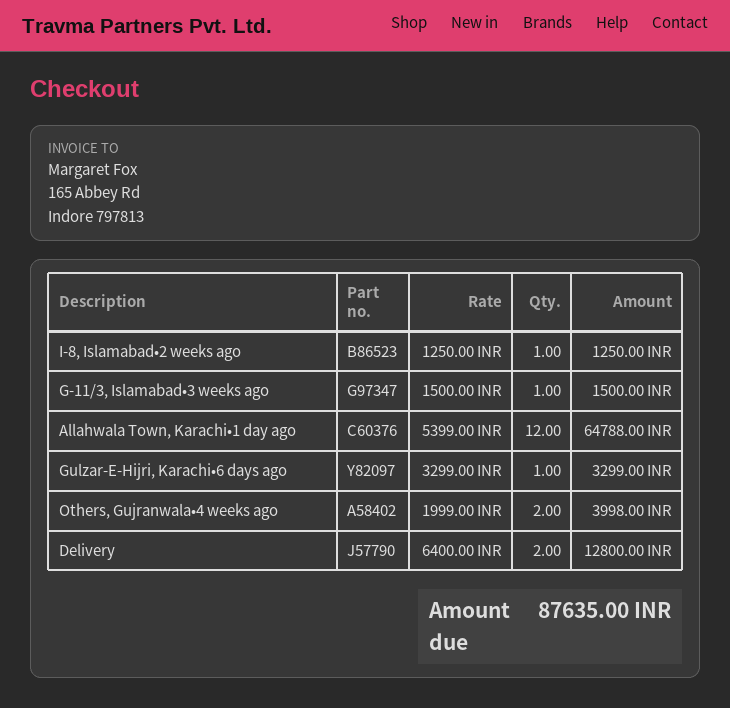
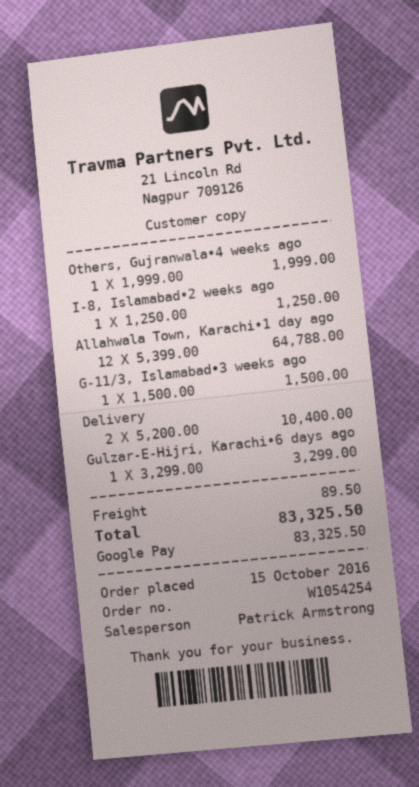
Others, Gujranwala•4 weeks ago: 2 x 1999.00 = 3998.00 -> 1 x 1999.00 = 1999.00
Delivery: 2 x 6400.00 = 12800.00 -> 2 x 5200.00 = 10400.00
shipping: none -> 89.50
total: 87635.00 -> 83325.50

